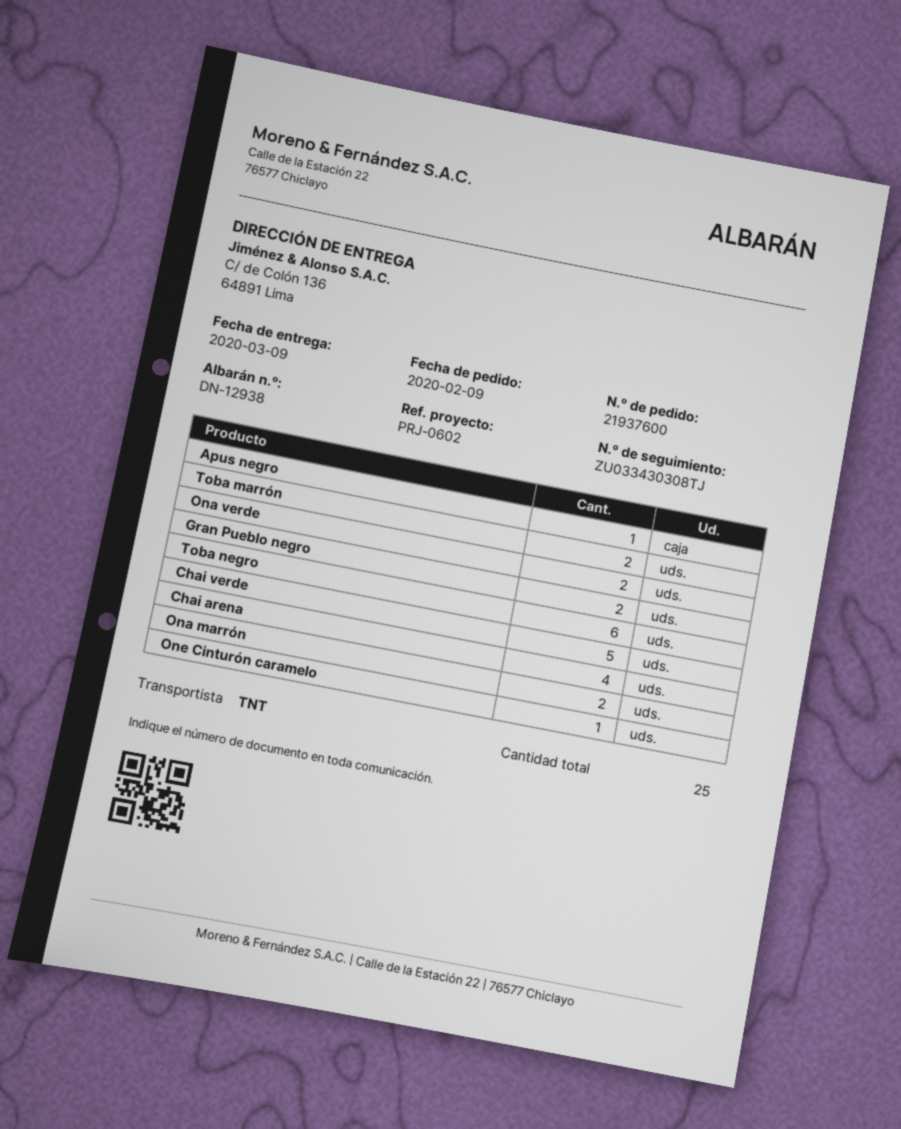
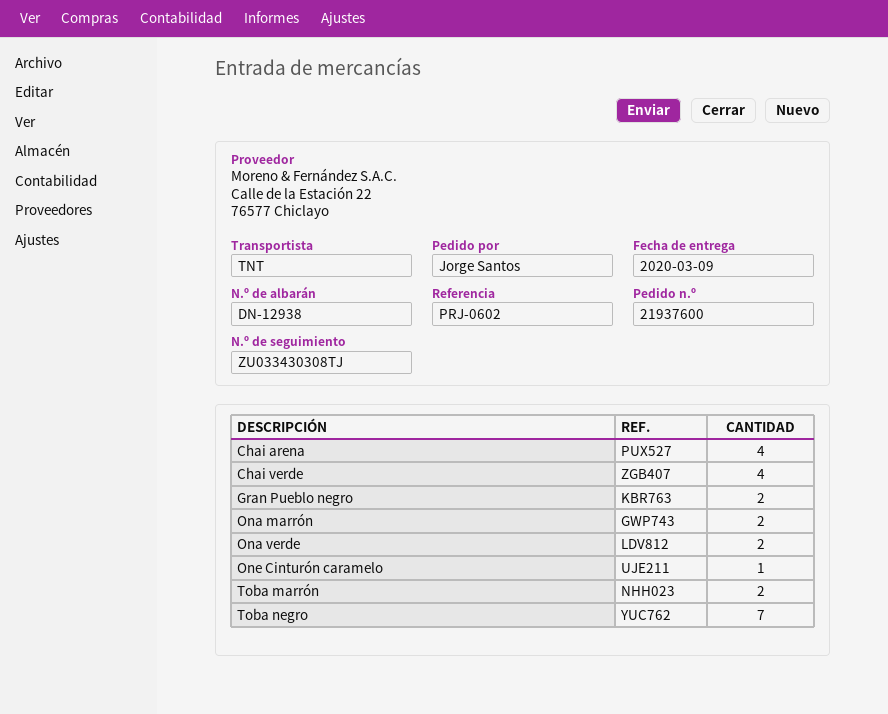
Apus negro: 1 -> none
Toba negro: 6 -> 7
Chai verde: 5 -> 4

